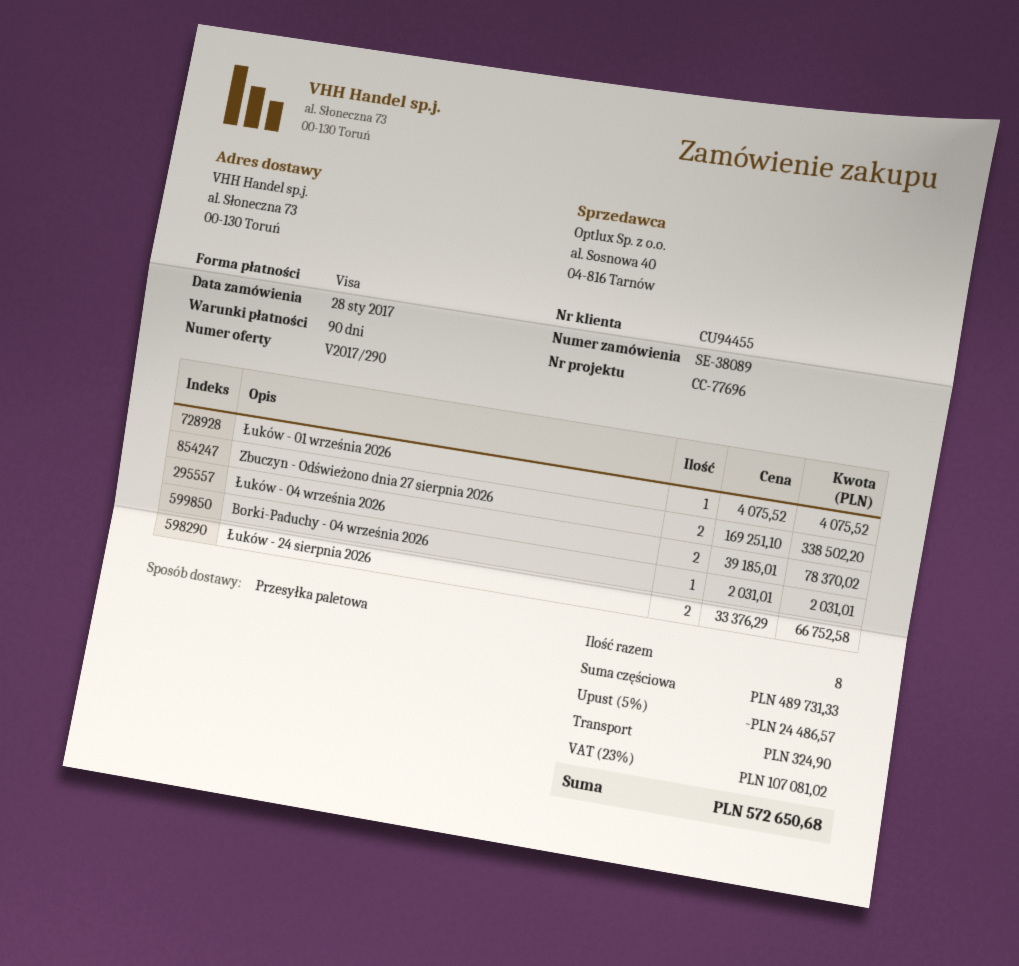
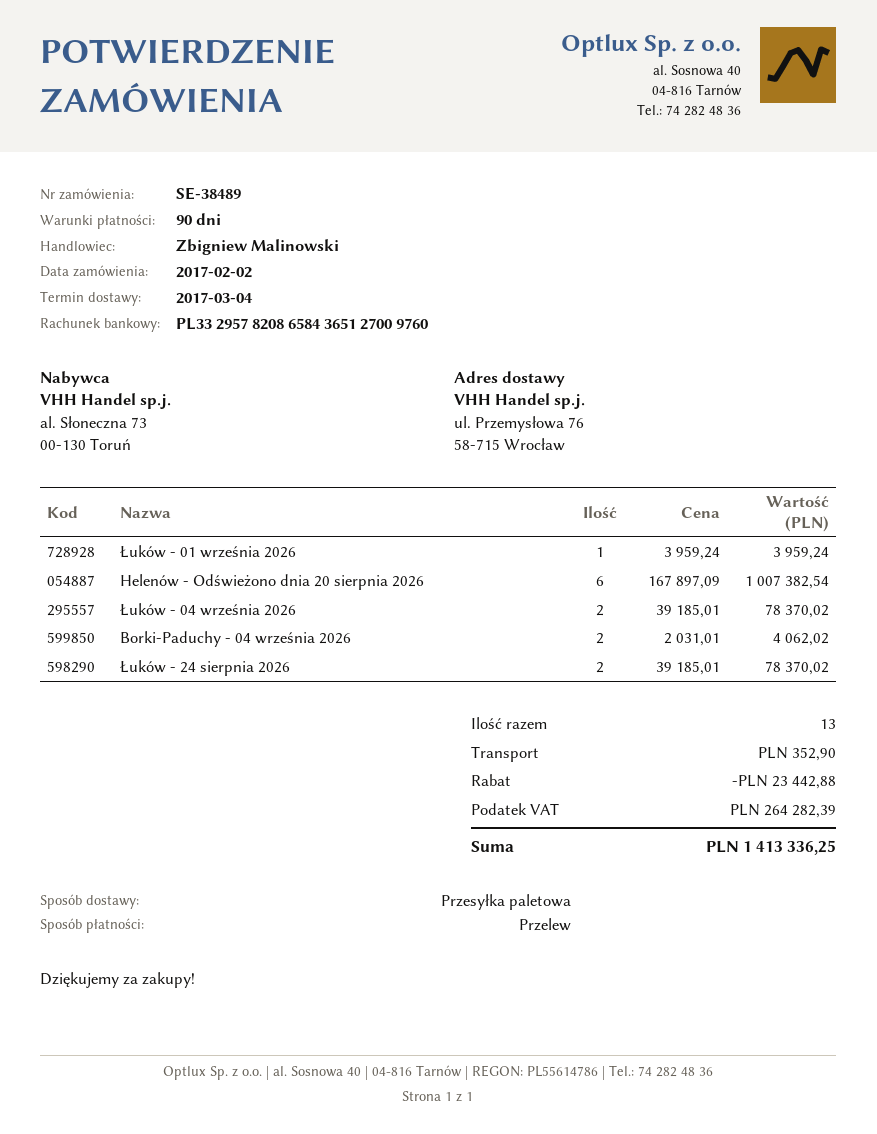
order number: SE-38089 -> SE-38489
order date: 2017-01-28 -> 2017-02-02
payment method: Visa -> bank transfer
ship to: al. Słoneczna 73, 00-130 Toruń -> ul. Przemysłowa 76, 58-715 Wrocław
Łuków - 01 września 2026: 1 x 4075.52 = 4075.52 -> 1 x 3959.24 = 3959.24
Zbuczyn - Odświeżono dnia 27 sierpnia 2026: 2 x 169251.10 = 338502.20 -> none
Borki-Paduchy - 04 września 2026: 1 x 2031.01 = 2031.01 -> 2 x 2031.01 = 4062.02
Łuków - 24 sierpnia 2026: 2 x 33376.29 = 66752.58 -> 2 x 39185.01 = 78370.02
Helenów - Odświeżono dnia 20 sierpnia 2026: none -> 6 x 167897.09 = 1007382.54
total quantity: 8 -> 13
discount: 24486.57 -> 23442.88
shipping: 324.90 -> 352.90
tax: 107081.02 -> 264282.39
total: 572650.68 -> 1413336.25

